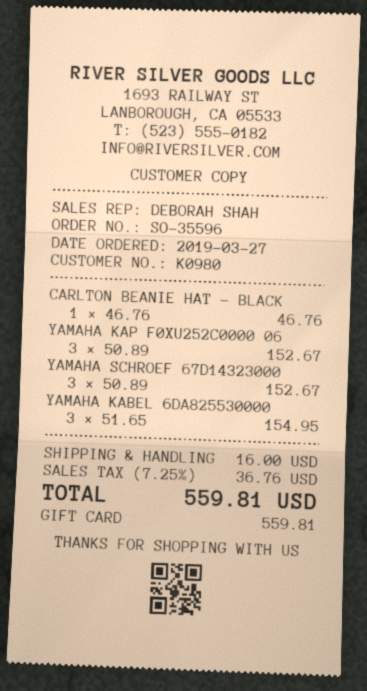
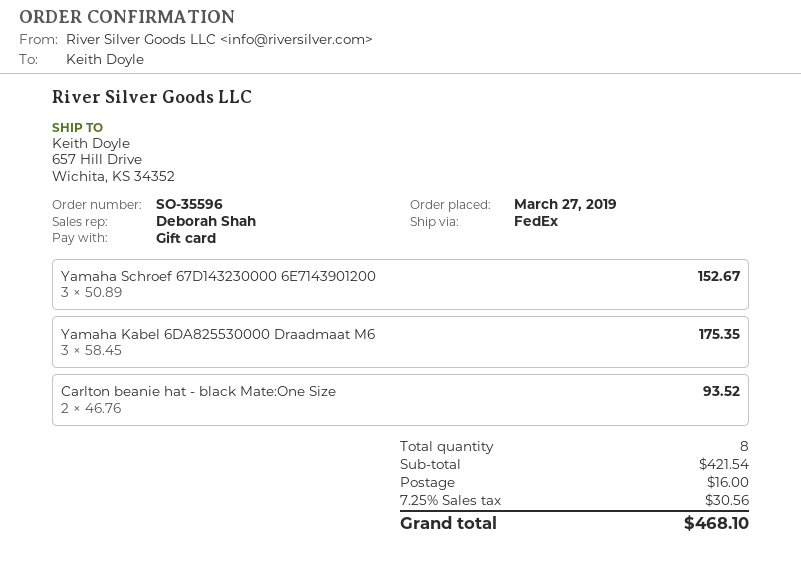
CARLTON BEANIE HAT - BLACK: 1 x 46.76 = 46.76 -> 2 x 46.76 = 93.52
YAMAHA KAP F0XU252C0000 06: 3 x 50.89 = 152.67 -> none
YAMAHA KABEL 6DA825530000: 3 x 51.65 = 154.95 -> 3 x 58.45 = 175.35
tax: 7.25% = 36.76 -> 7.25% = 30.56
total: 559.81 -> 468.10

